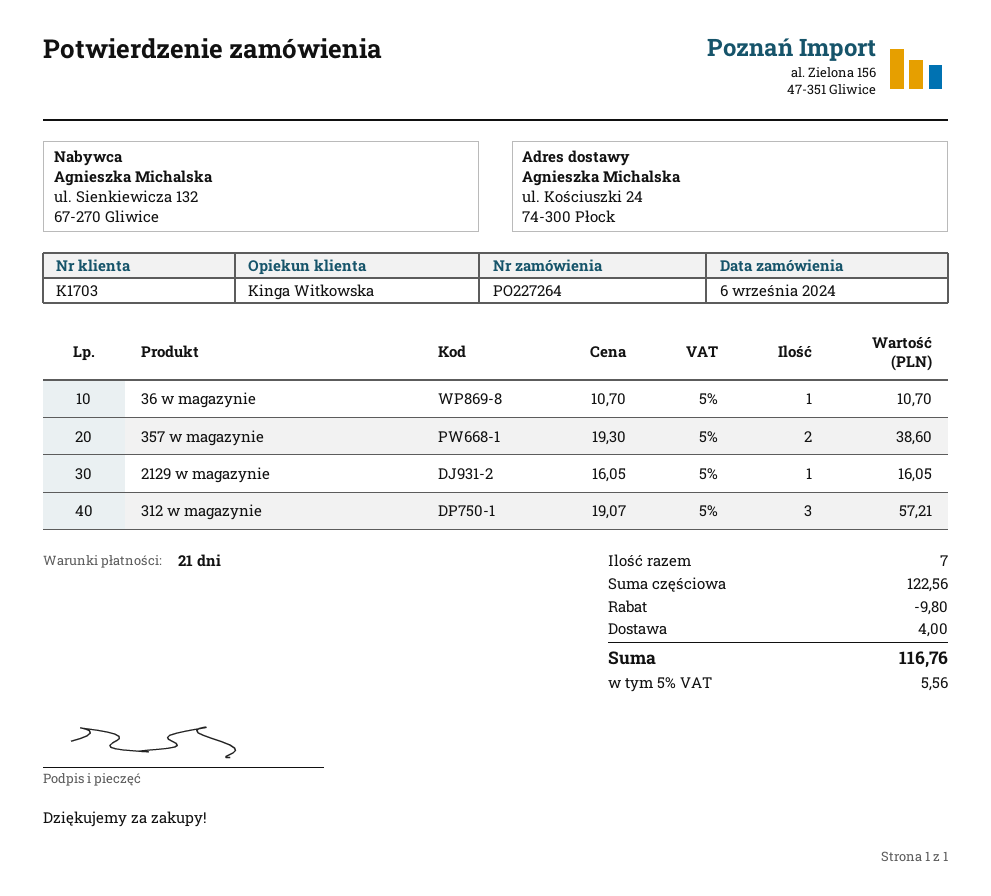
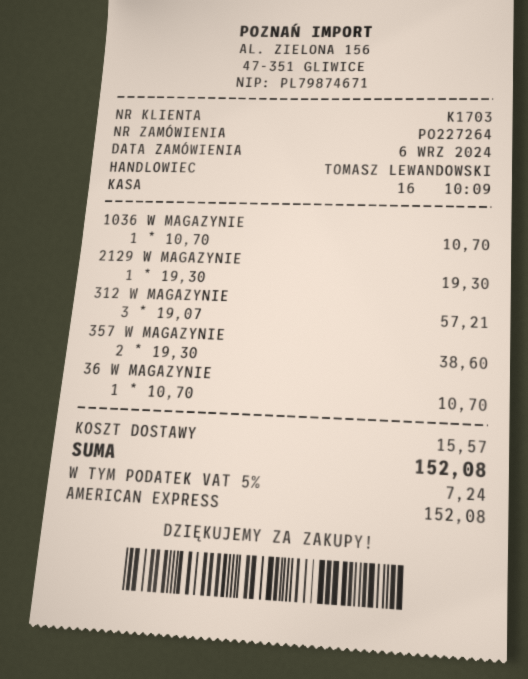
sales rep: Kinga Witkowska -> TOMASZ LEWANDOWSKI
2129 w magazynie: 1 x 16.05 = 16.05 -> 1 x 19.30 = 19.30
1036 W MAGAZYNIE: none -> 1 x 10.70 = 10.70
discount: 9.80 -> none
shipping: 4.00 -> 15.57
tax: 5% = 5.56 -> 5% = 7.24
total: 116.76 -> 152.08

